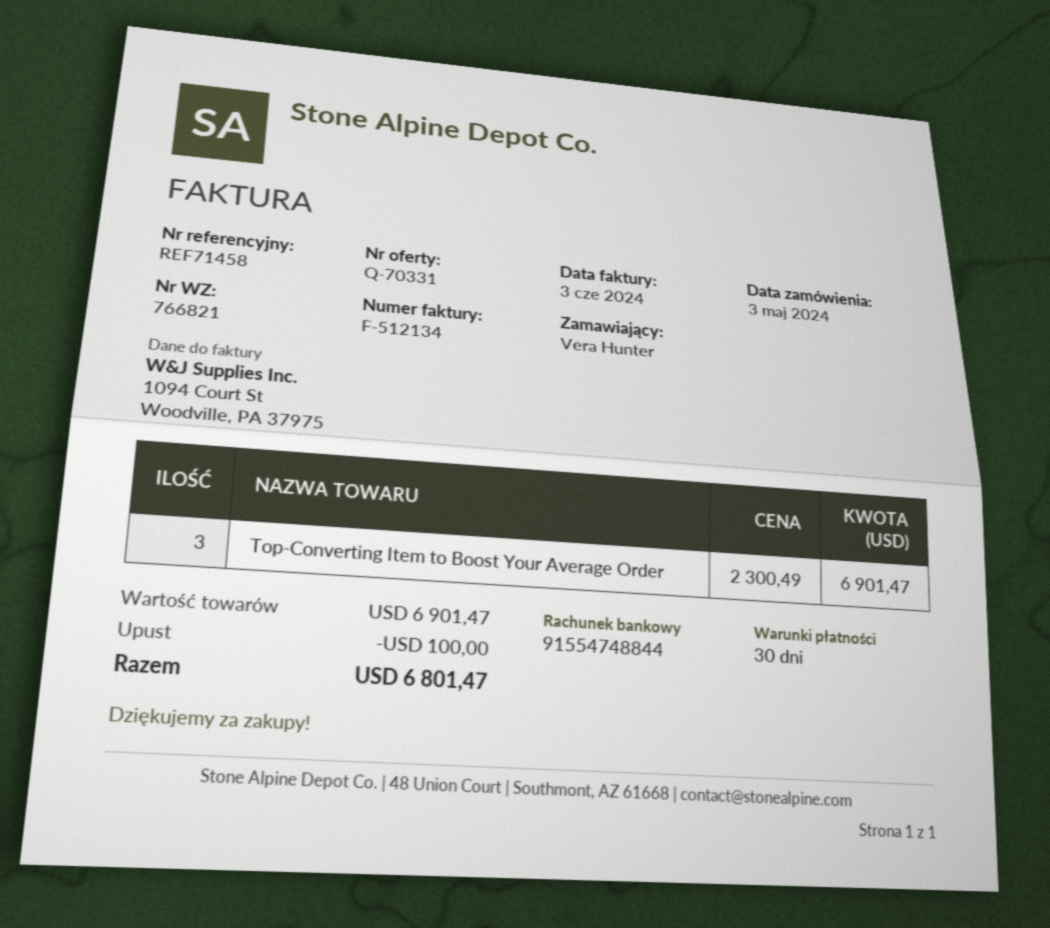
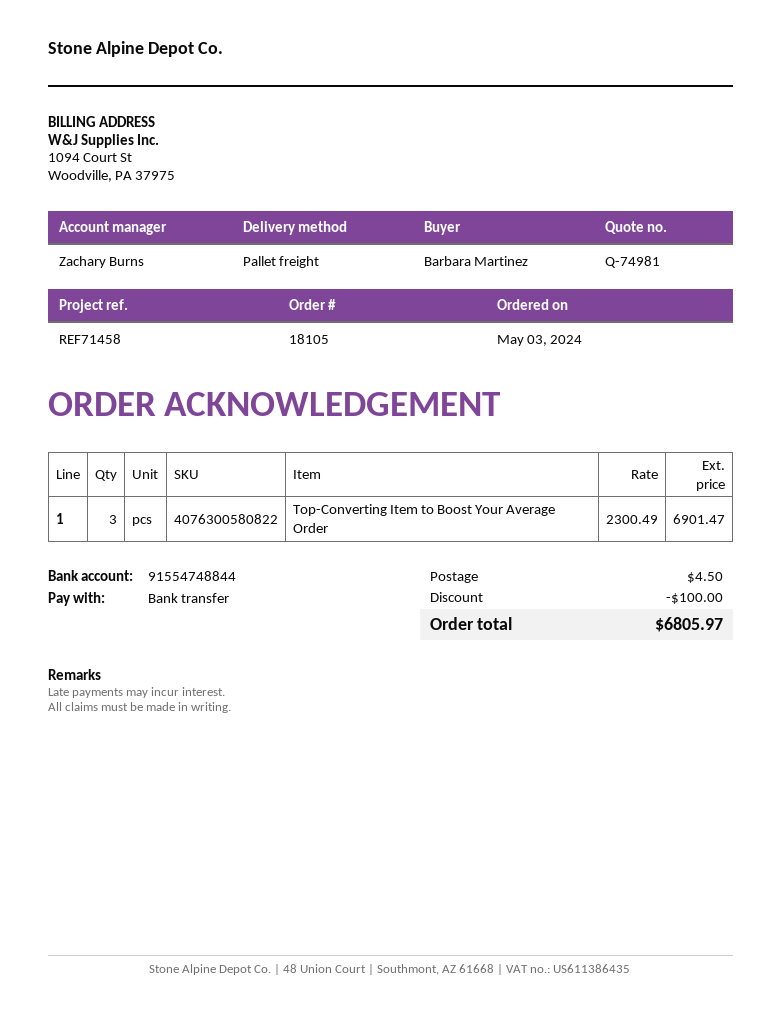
quote number: Q-70331 -> Q-74981
ordered by: Vera Hunter -> Barbara Martinez
shipping: none -> 4.50
total: 6801.47 -> 6805.97

